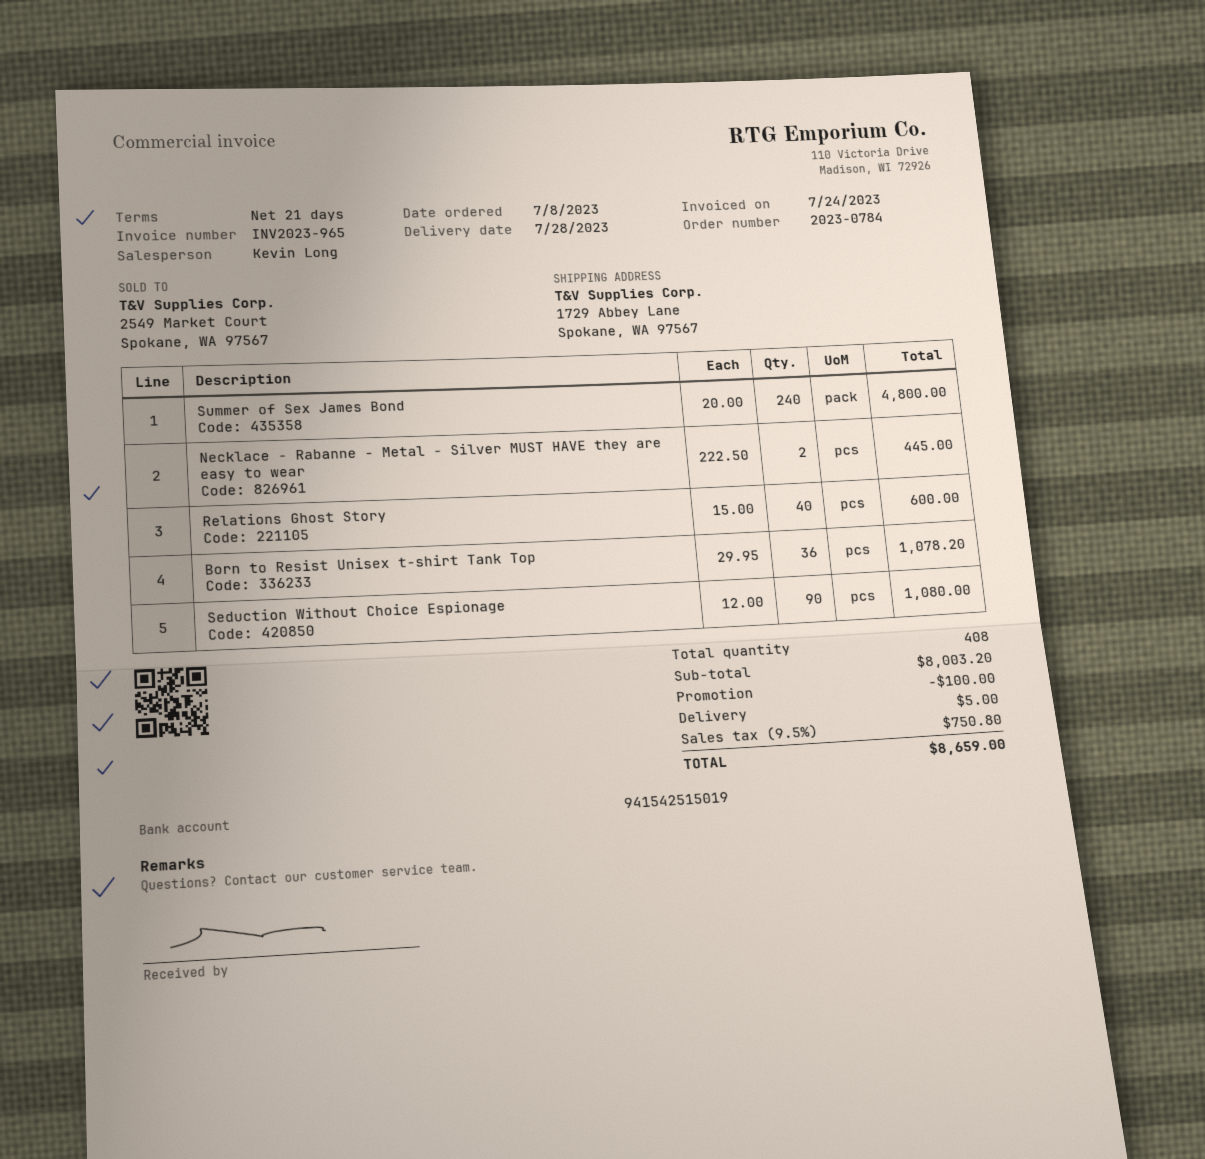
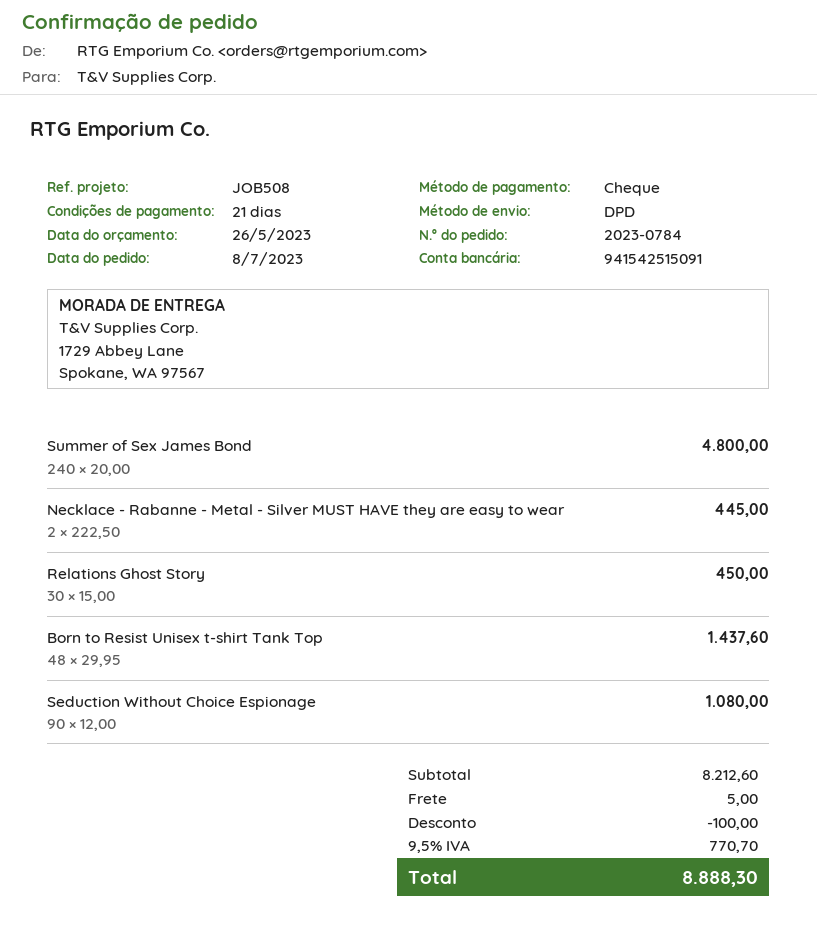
bank account: 941542515019 -> 941542515091
Relations Ghost Story: 40 x 15.00 = 600.00 -> 30 x 15.00 = 450.00
Born to Resist Unisex t-shirt Tank Top: 36 x 29.95 = 1078.20 -> 48 x 29.95 = 1437.60
subtotal: 8003.20 -> 8212.60
tax: 9.5% = 750.80 -> 9.5% = 770.70
total: 8659.00 -> 8888.30

